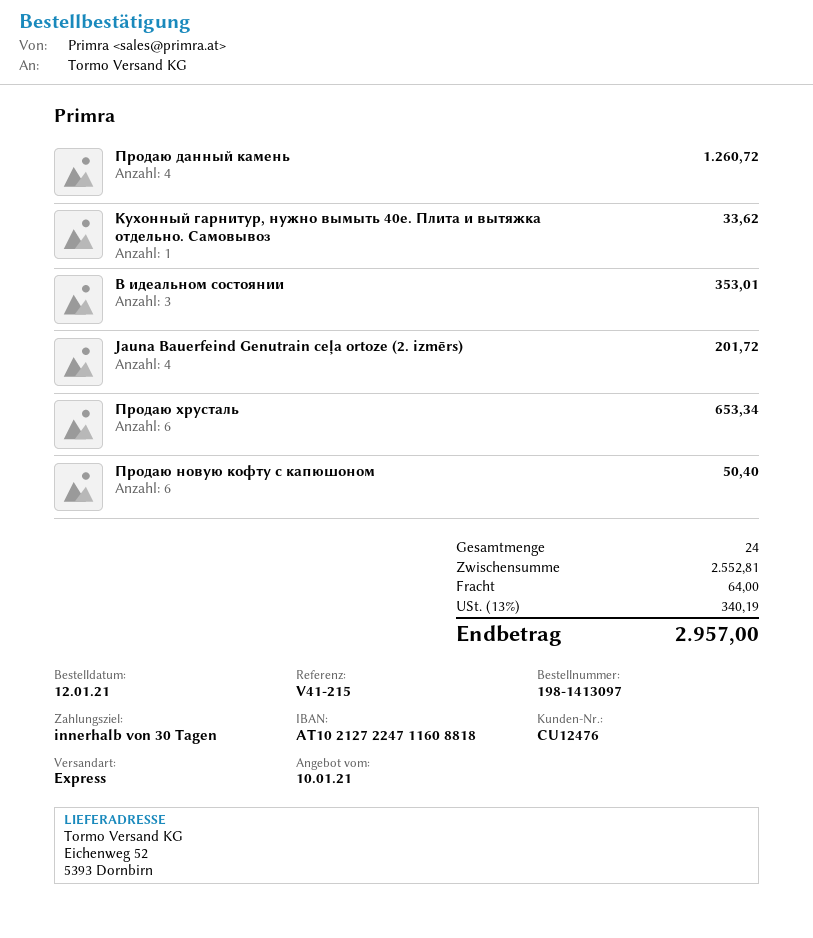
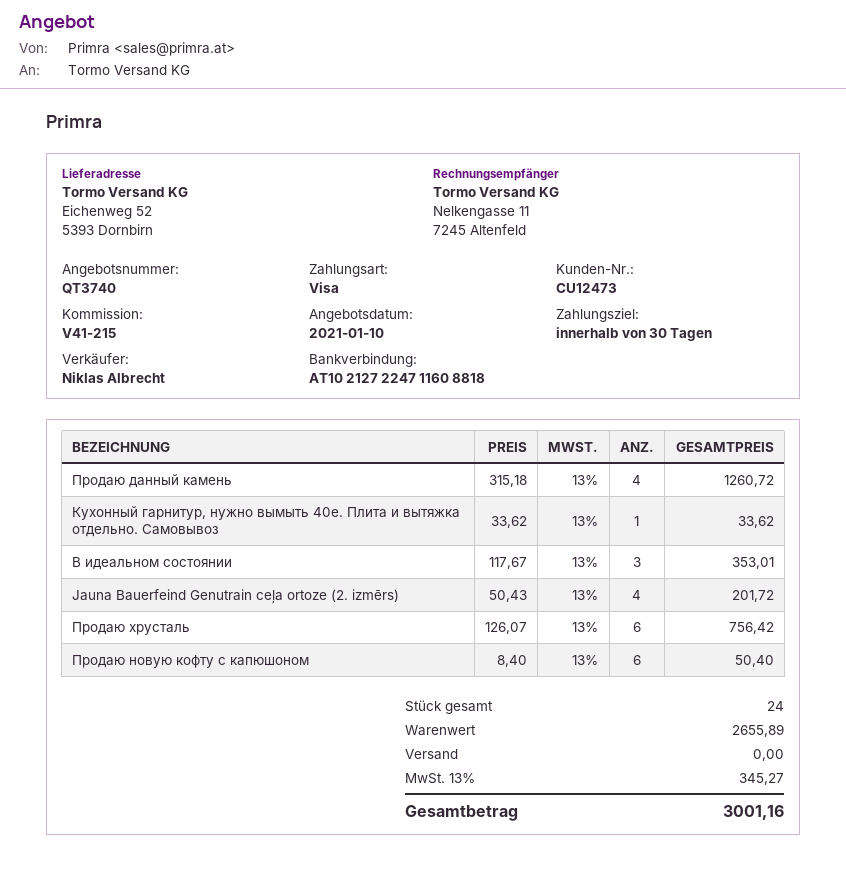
customer number: CU12476 -> CU12473
Продаю хрусталь: 6 for 653.34 -> 6 for 756.42
subtotal: 2552.81 -> 2655.89
shipping: 64.00 -> 0.00
tax: 13% = 340.19 -> 13% = 345.27
total: 2957.00 -> 3001.16

